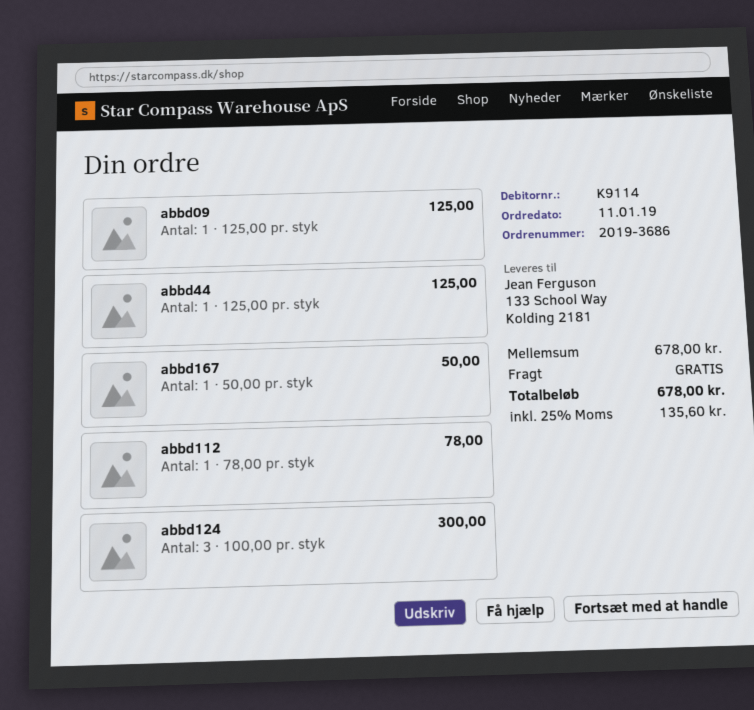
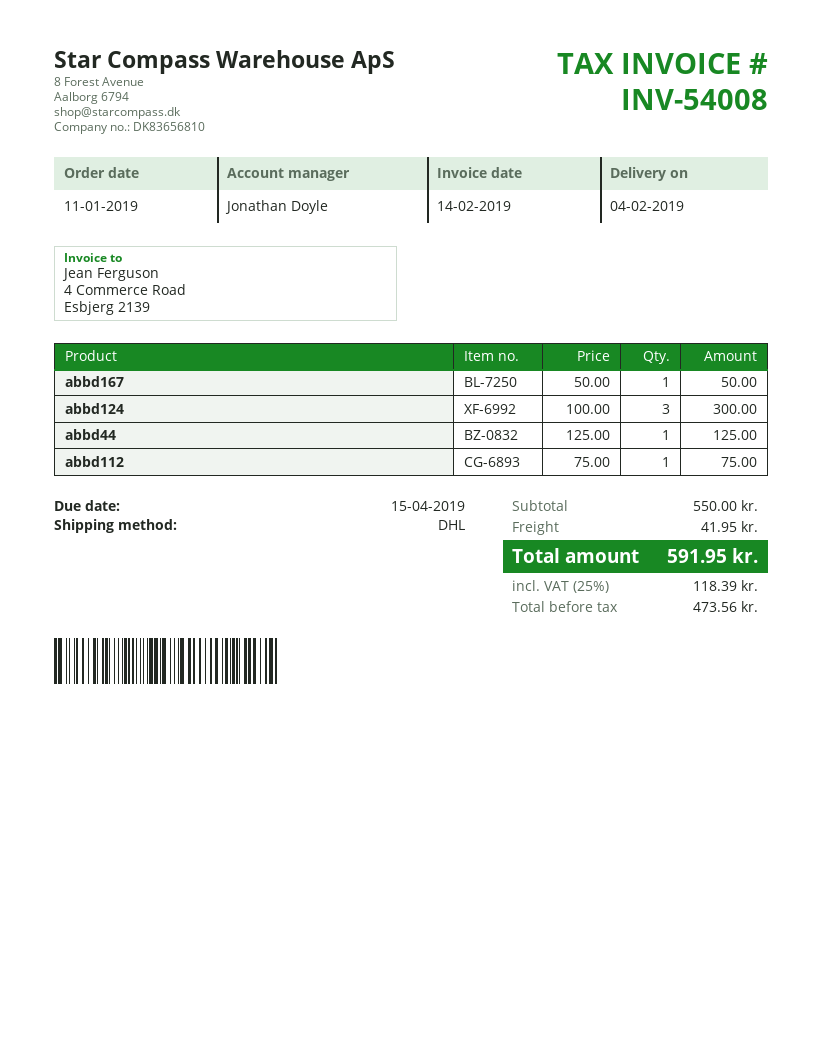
abbd09: 1 x 125.00 = 125.00 -> none
abbd112: 1 x 78.00 = 78.00 -> 1 x 75.00 = 75.00
subtotal: 678.00 -> 550.00
shipping: 0.00 -> 41.95
tax: 25% = 135.60 -> 25% = 118.39
total: 678.00 -> 591.95

